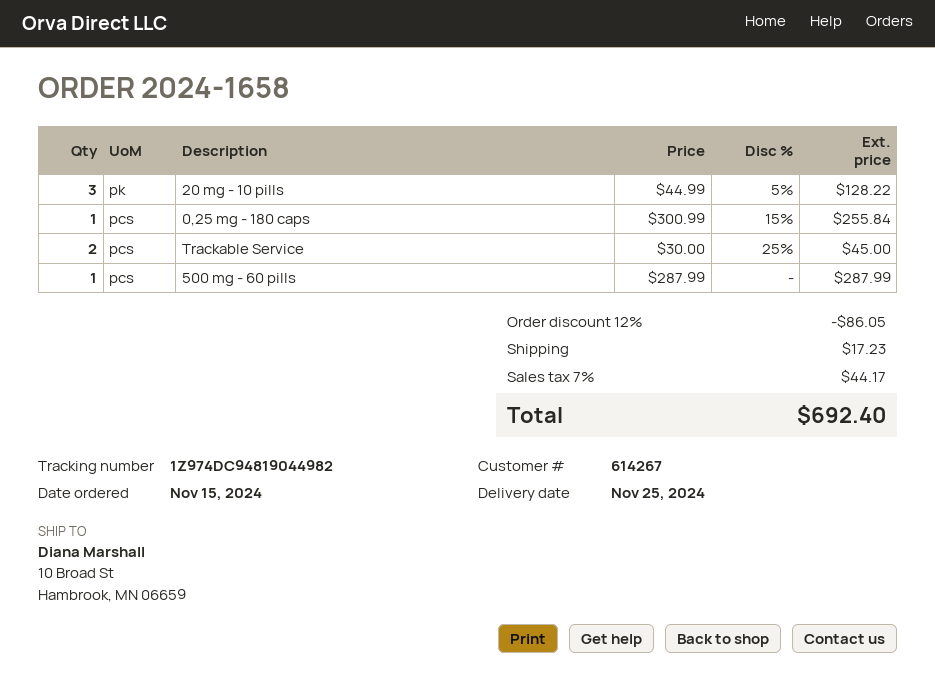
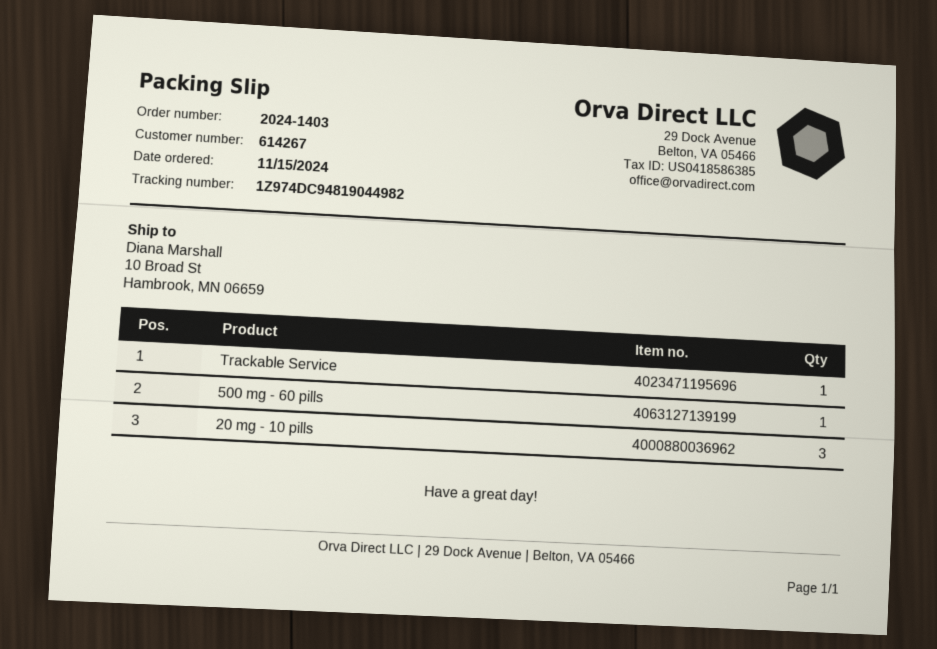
order number: 2024-1658 -> 2024-1403
0,25 mg - 180 caps: 1 -> none
Trackable Service: 2 -> 1

